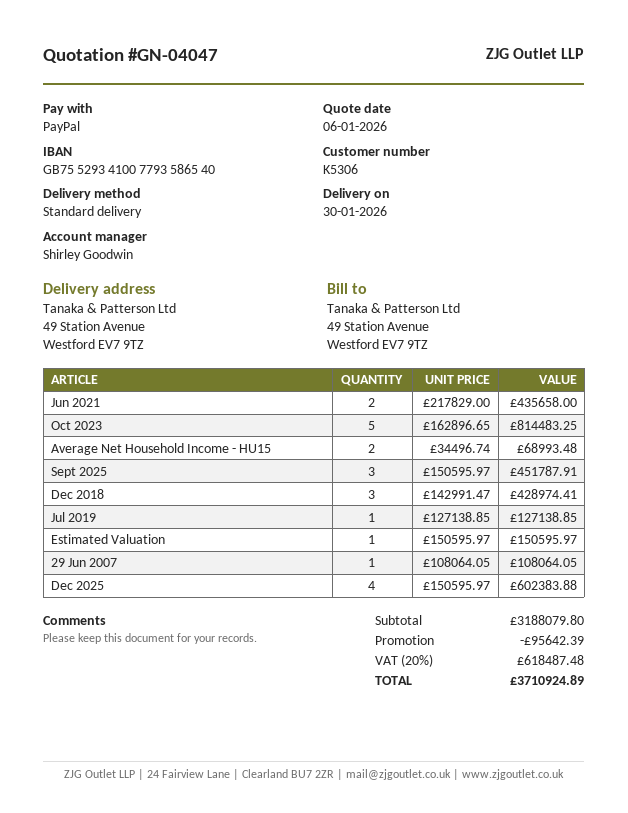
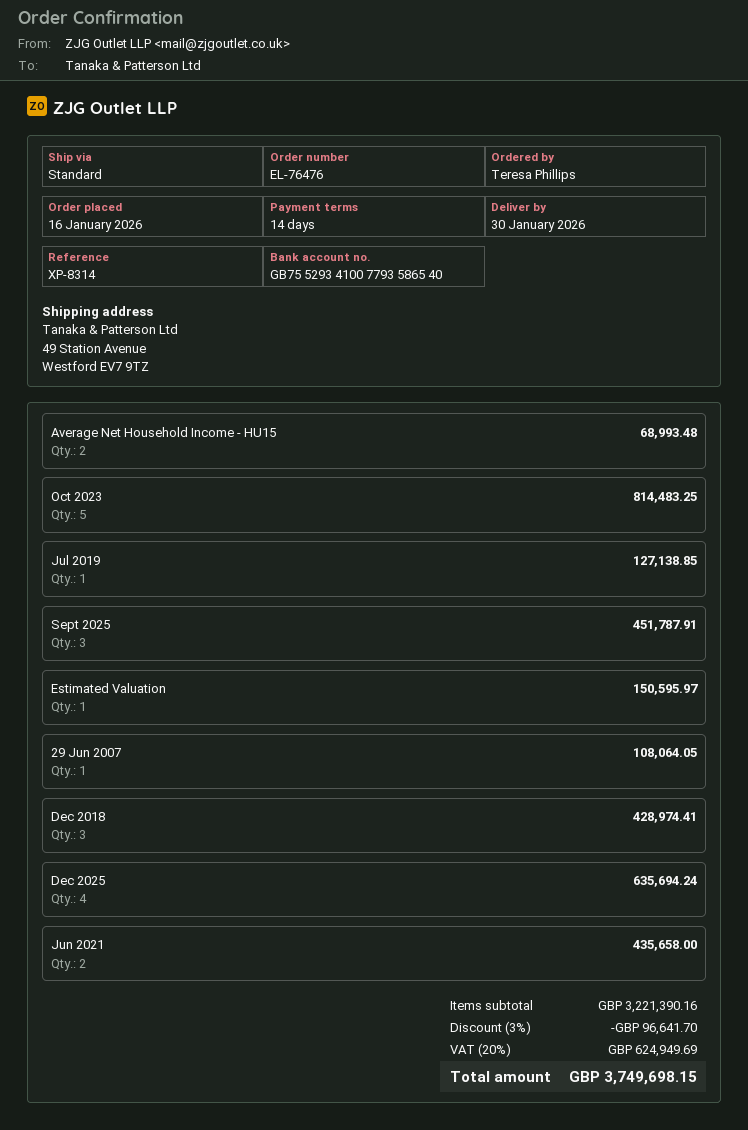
Dec 2025: 4 for 602383.88 -> 4 for 635694.24
subtotal: 3188079.80 -> 3221390.16
discount: 95642.39 -> 96641.70
tax: 20% = 618487.48 -> 20% = 624949.69
total: 3710924.89 -> 3749698.15

